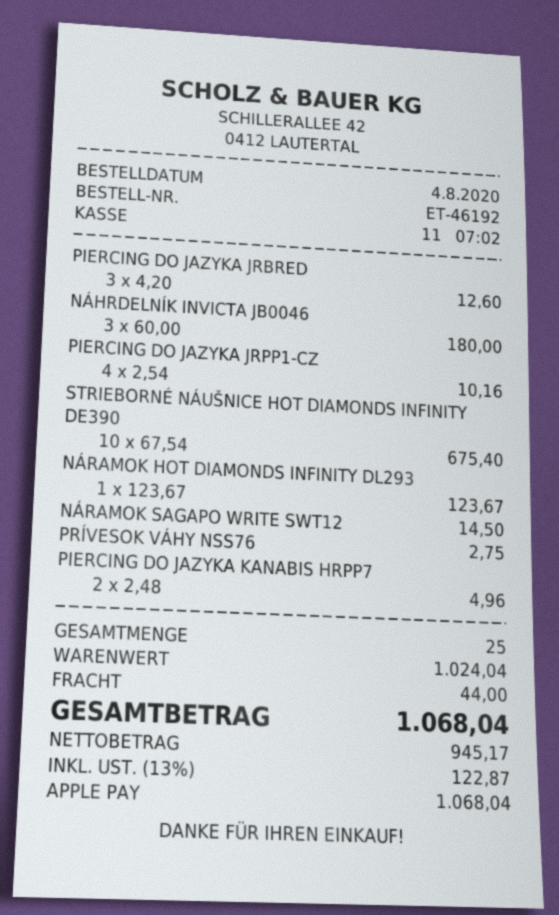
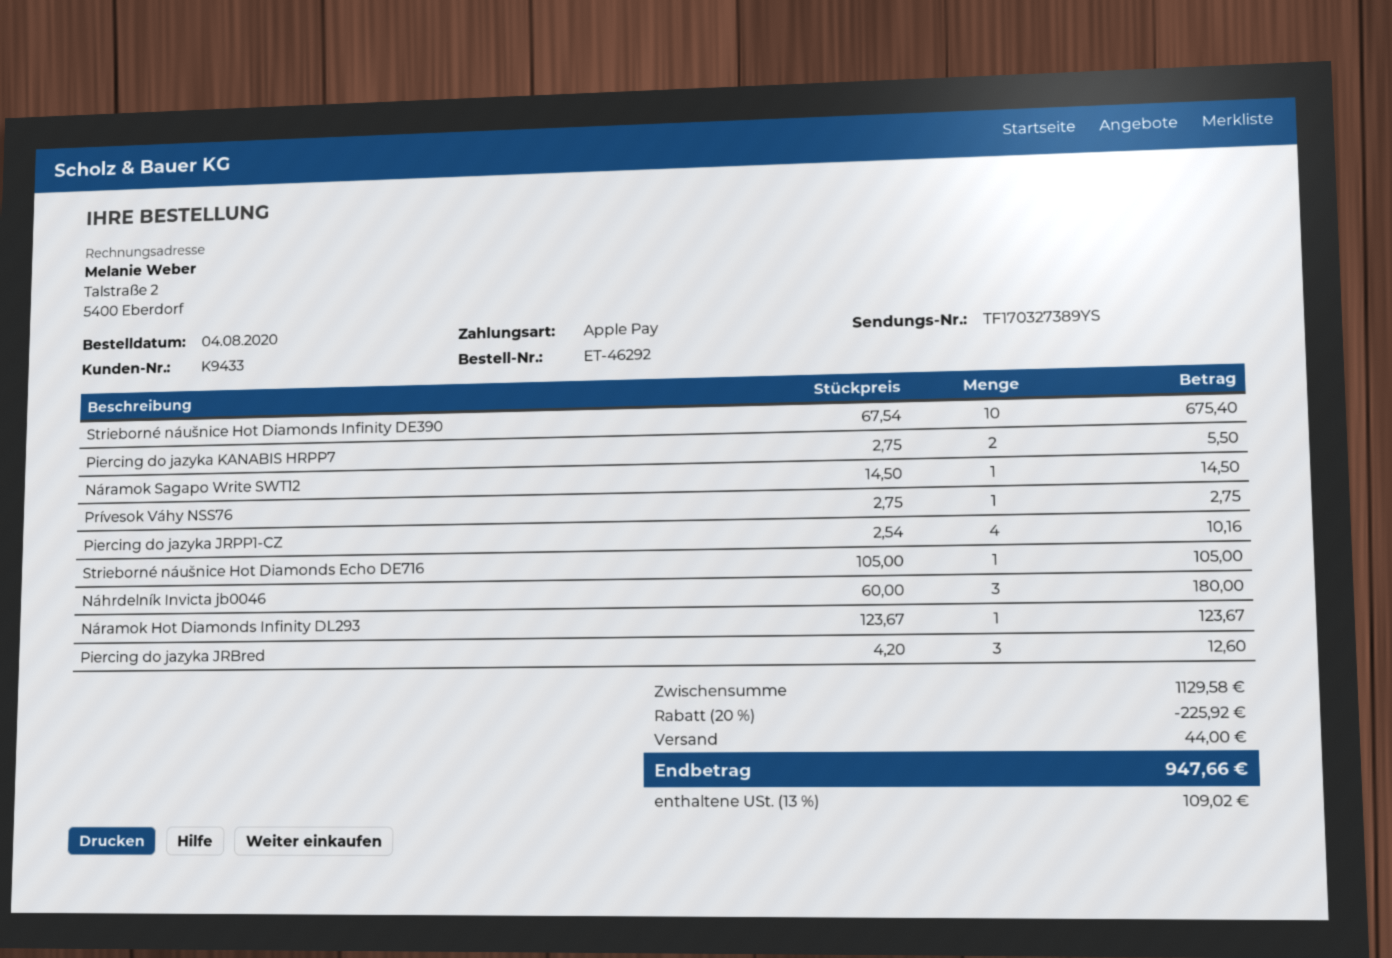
order number: ET-46192 -> ET-46292
PIERCING DO JAZYKA KANABIS HRPP7: 2 x 2.48 = 4.96 -> 2 x 2.75 = 5.50
Strieborné náušnice Hot Diamonds Echo DE716: none -> 1 x 105.00 = 105.00
subtotal: 1024.04 -> 1129.58
discount: none -> 20% = 225.92
tax: 13% = 122.87 -> 13% = 109.02
total: 1068.04 -> 947.66

